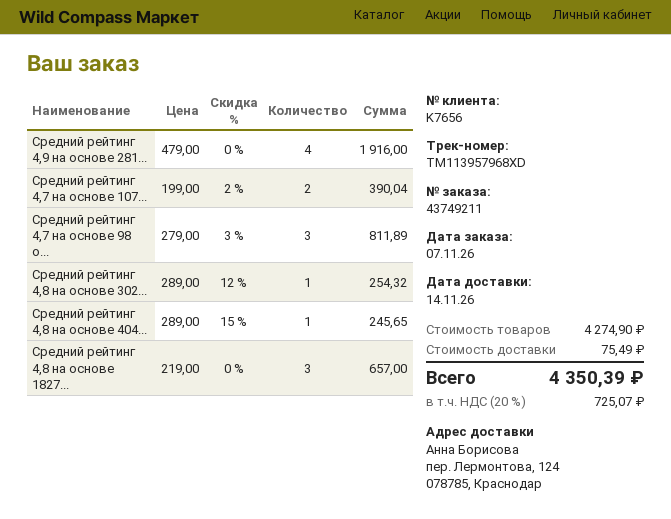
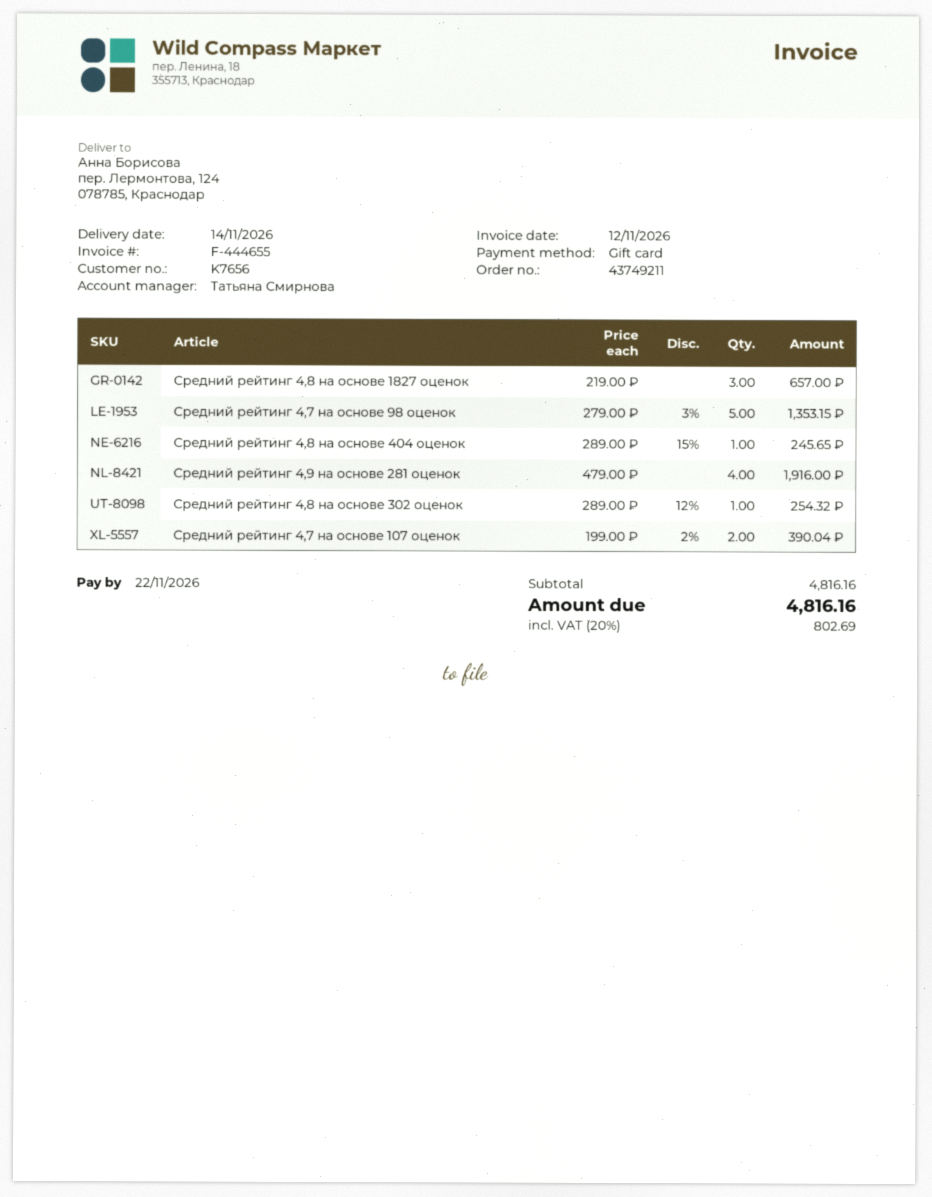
Средний рейтинг 4,7 на основе 98 о...: 3 x 279.00 - 3% = 811.89 -> 5 x 279.00 - 3% = 1353.15
subtotal: 4274.90 -> 4816.16
shipping: 75.49 -> none
tax: 20% = 725.07 -> 20% = 802.69
total: 4350.39 -> 4816.16

